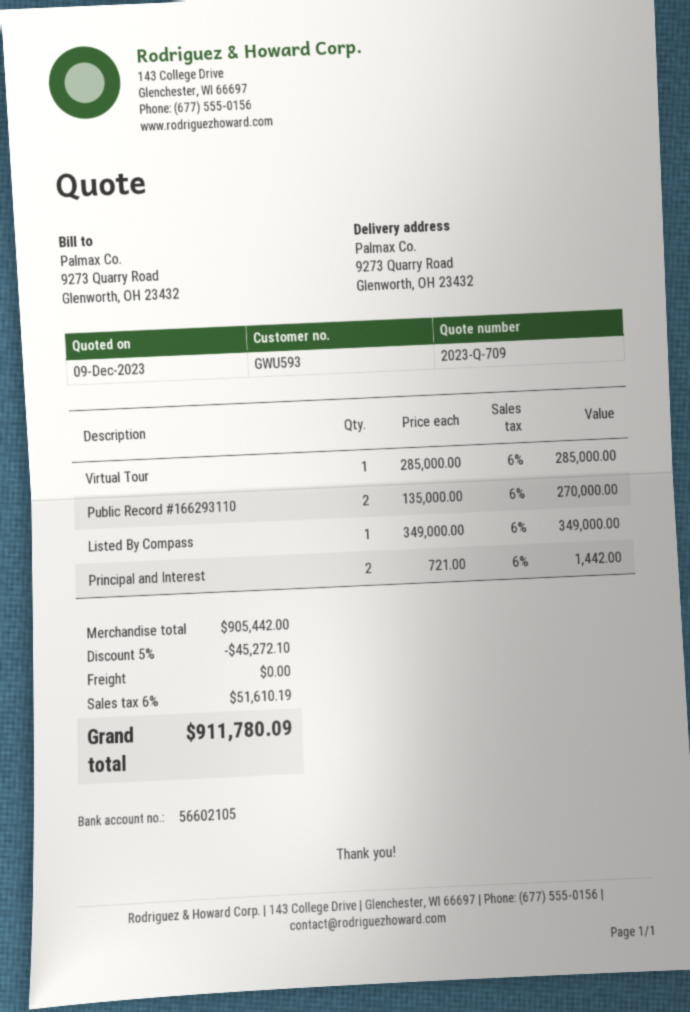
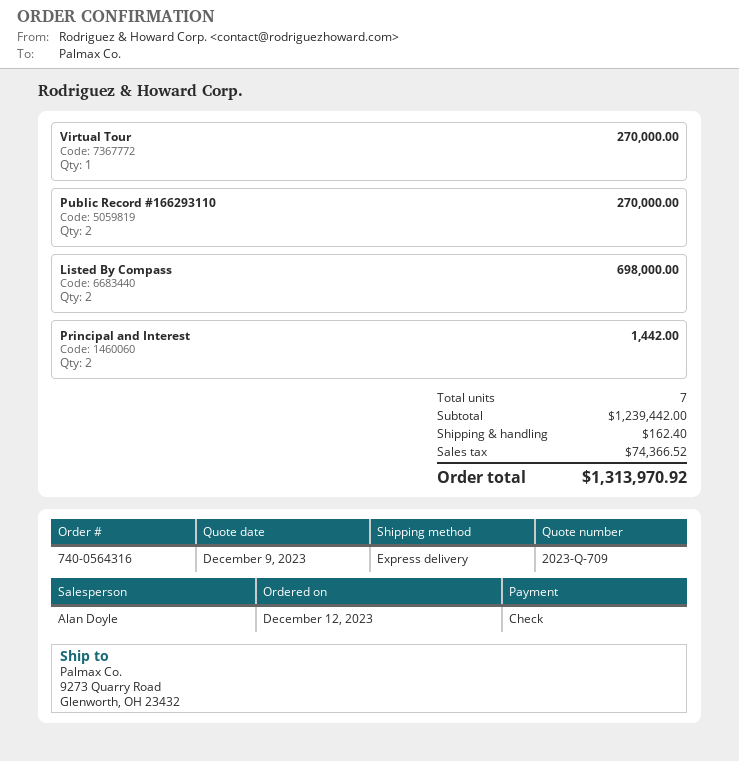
Virtual Tour: 1 for 285000.00 -> 1 for 270000.00
Listed By Compass: 1 for 349000.00 -> 2 for 698000.00
subtotal: 905442.00 -> 1239442.00
discount: 5% = 45272.10 -> none
shipping: 0.00 -> 162.40
tax: 51610.19 -> 74366.52
total: 911780.09 -> 1313970.92

